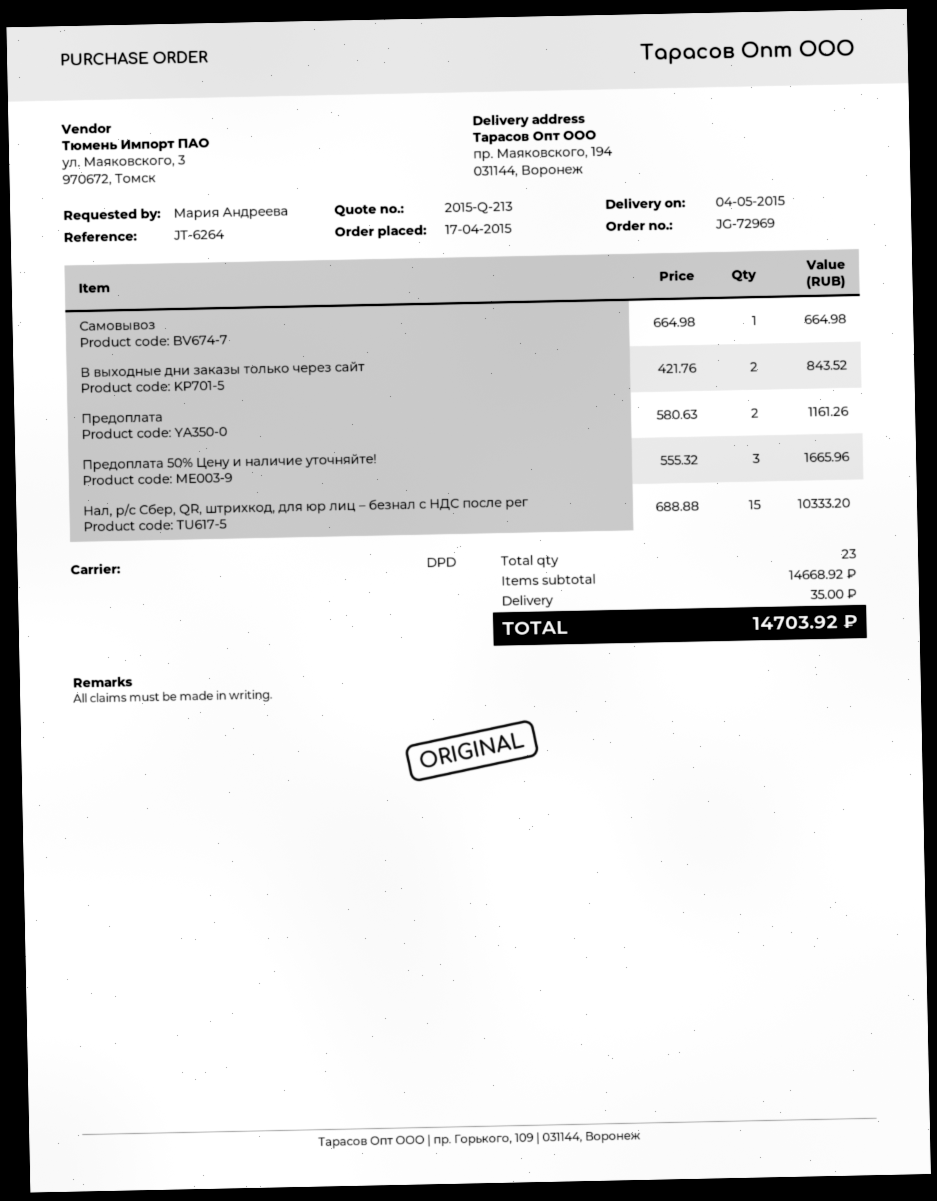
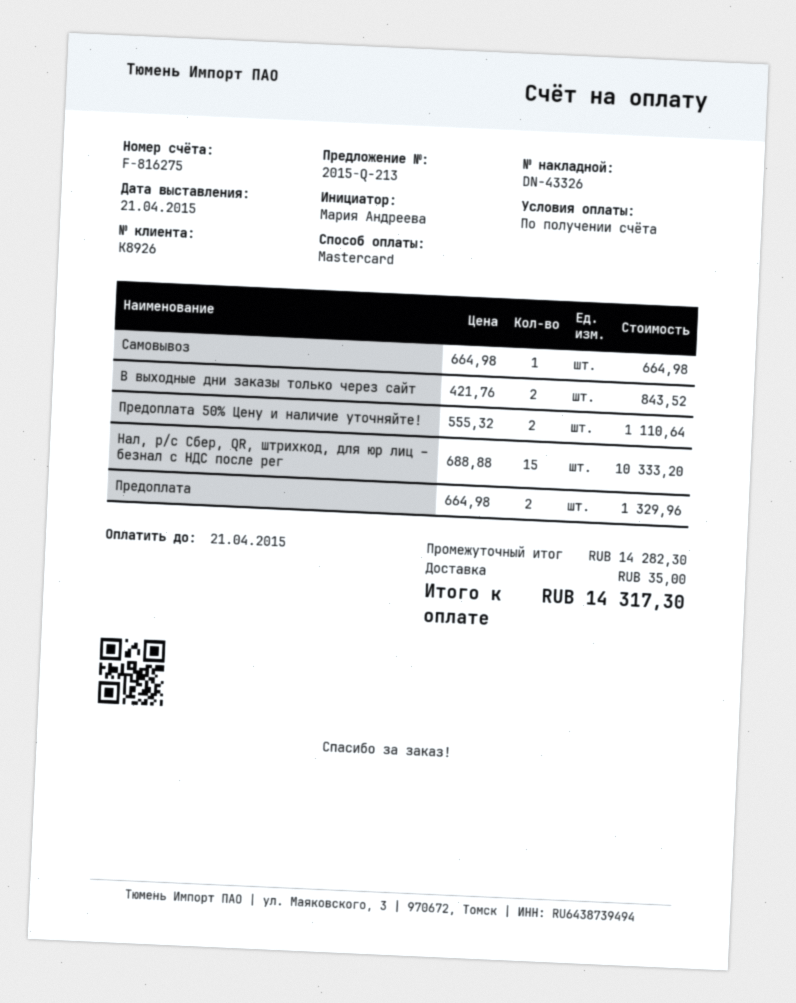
Предоплата: 2 x 580.63 = 1161.26 -> 2 x 664.98 = 1329.96
Предоплата 50% Цену и наличие уточняйте!: 3 x 555.32 = 1665.96 -> 2 x 555.32 = 1110.64
subtotal: 14668.92 -> 14282.30
total: 14703.92 -> 14317.30

